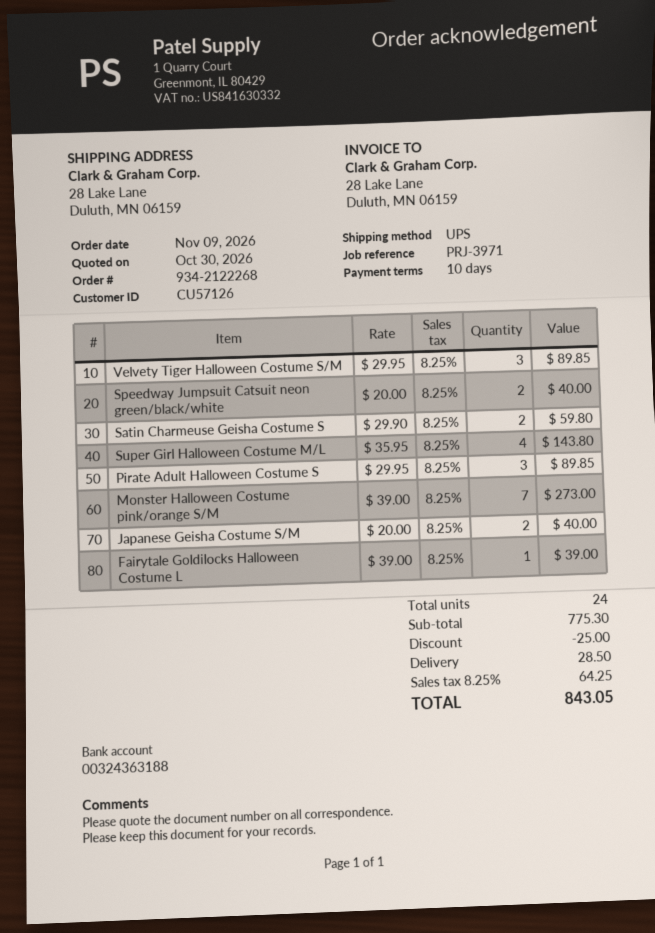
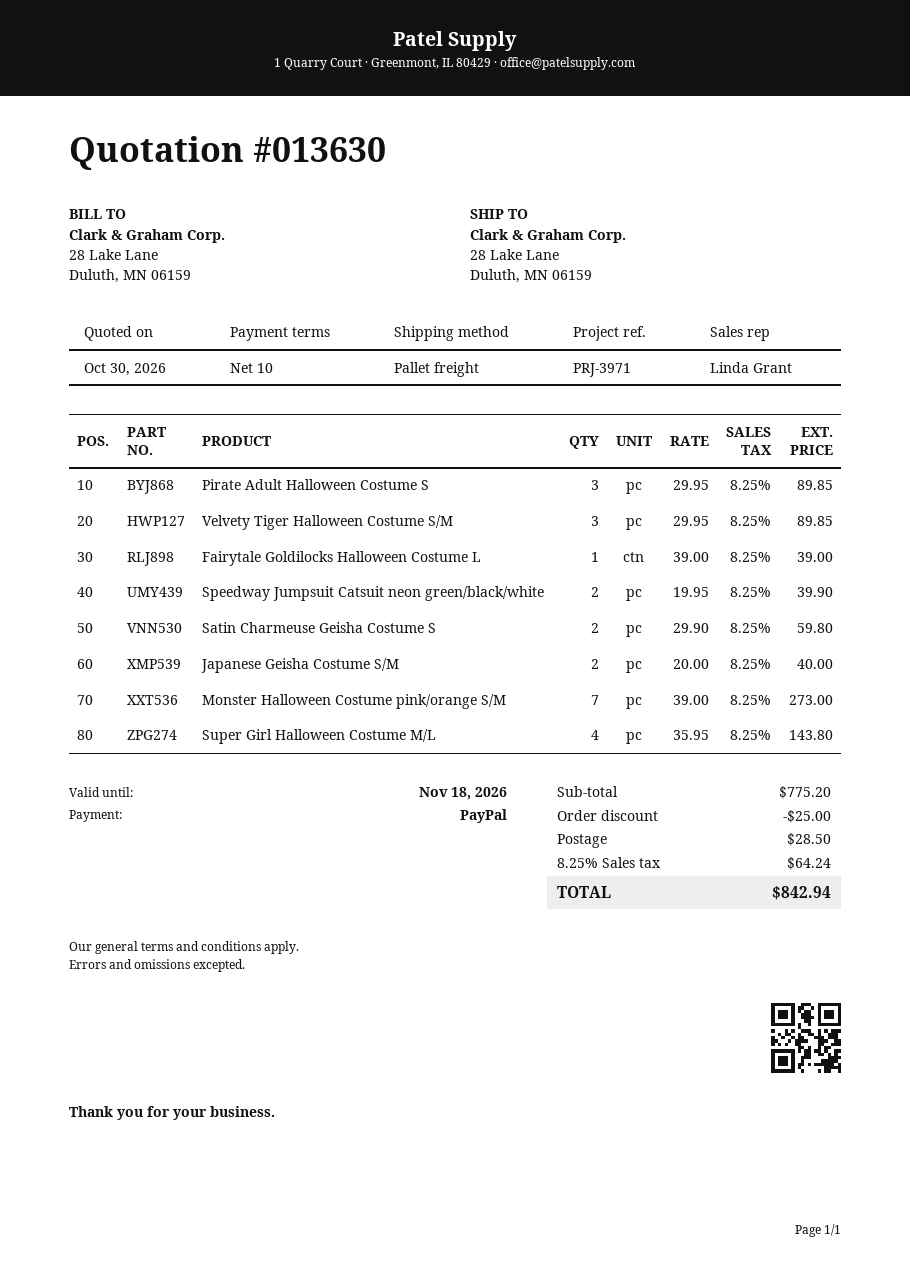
shipping method: UPS -> pallet freight
Speedway Jumpsuit Catsuit neon green/black/white: 2 x 20.00 = 40.00 -> 2 x 19.95 = 39.90
subtotal: 775.30 -> 775.20
tax: 8.25% = 64.25 -> 8.25% = 64.24
total: 843.05 -> 842.94

